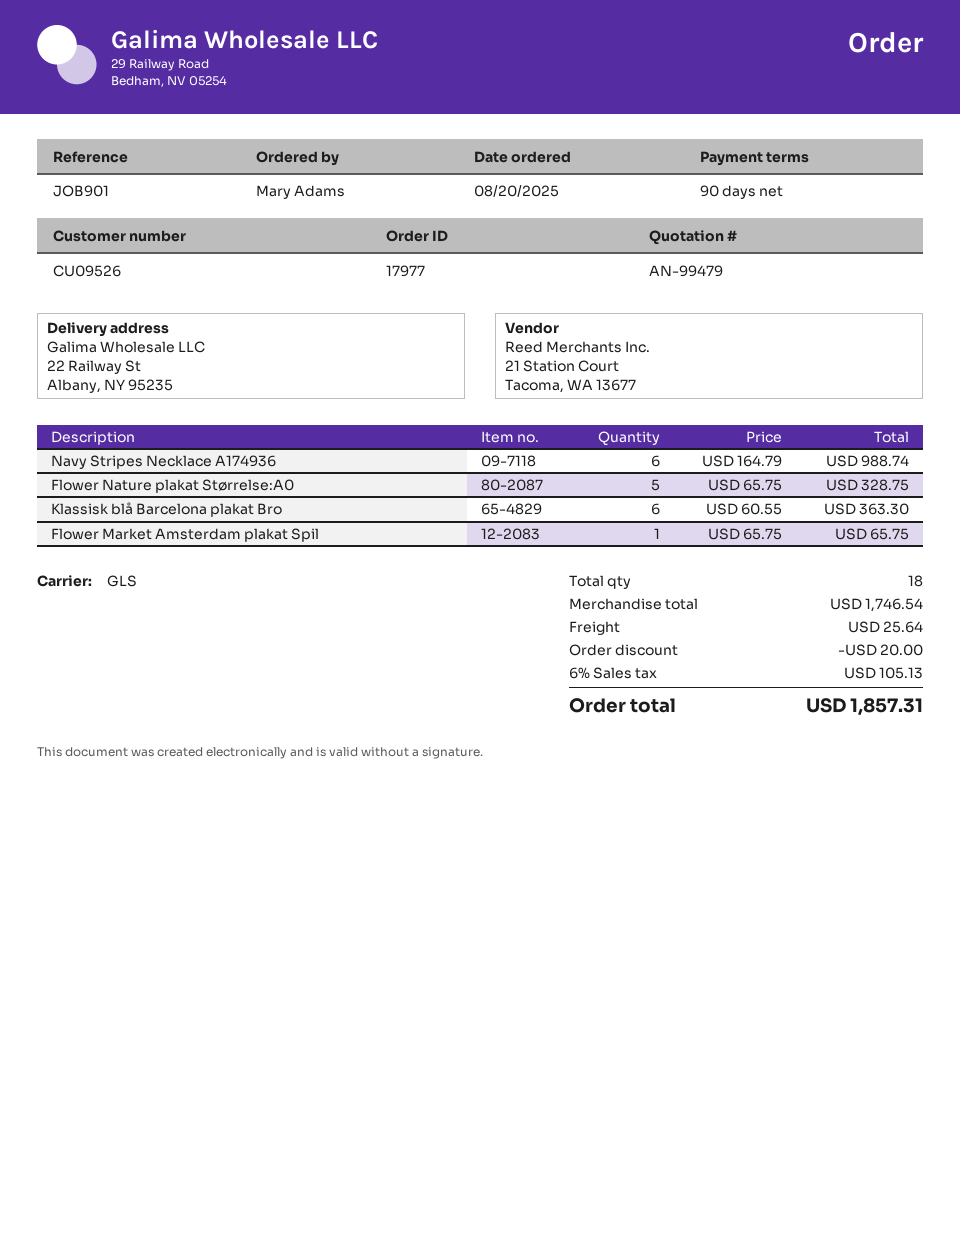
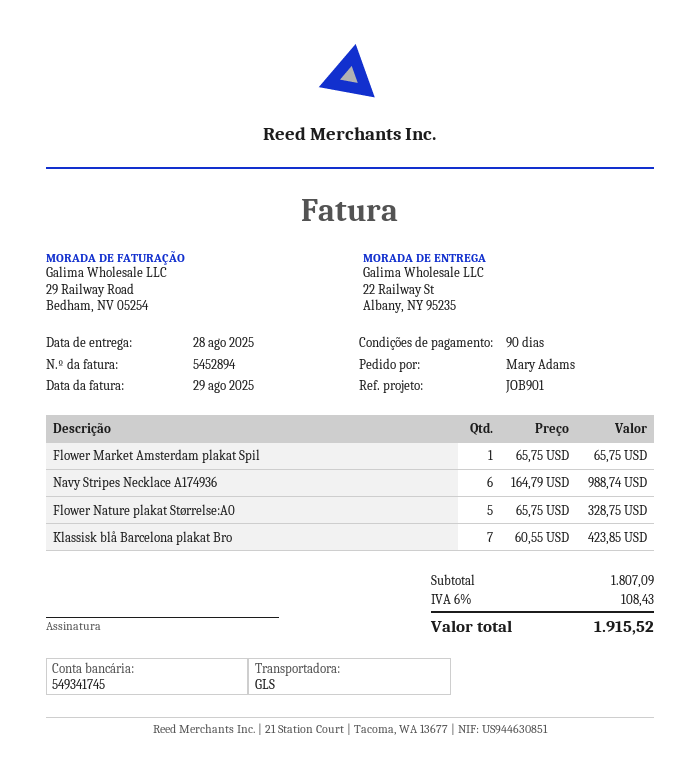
Klassisk blå Barcelona plakat Bro: 6 x 60.55 = 363.30 -> 7 x 60.55 = 423.85
subtotal: 1746.54 -> 1807.09
discount: 20.00 -> none
shipping: 25.64 -> none
tax: 6% = 105.13 -> 6% = 108.43
total: 1857.31 -> 1915.52

